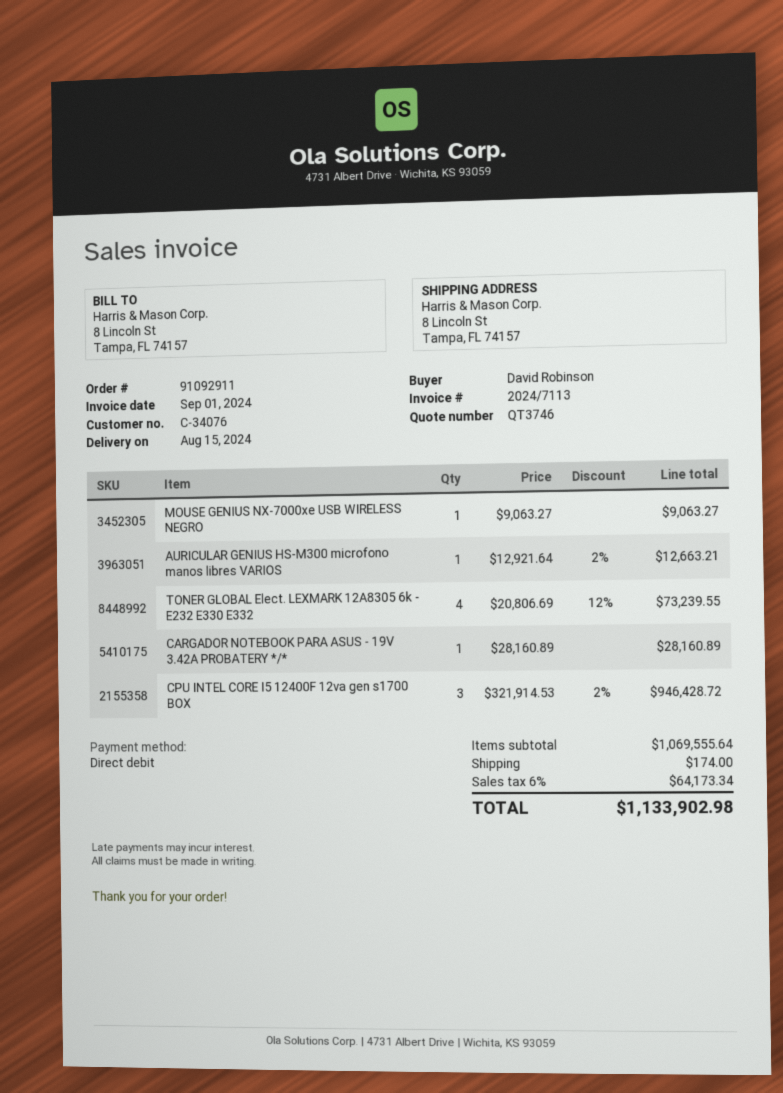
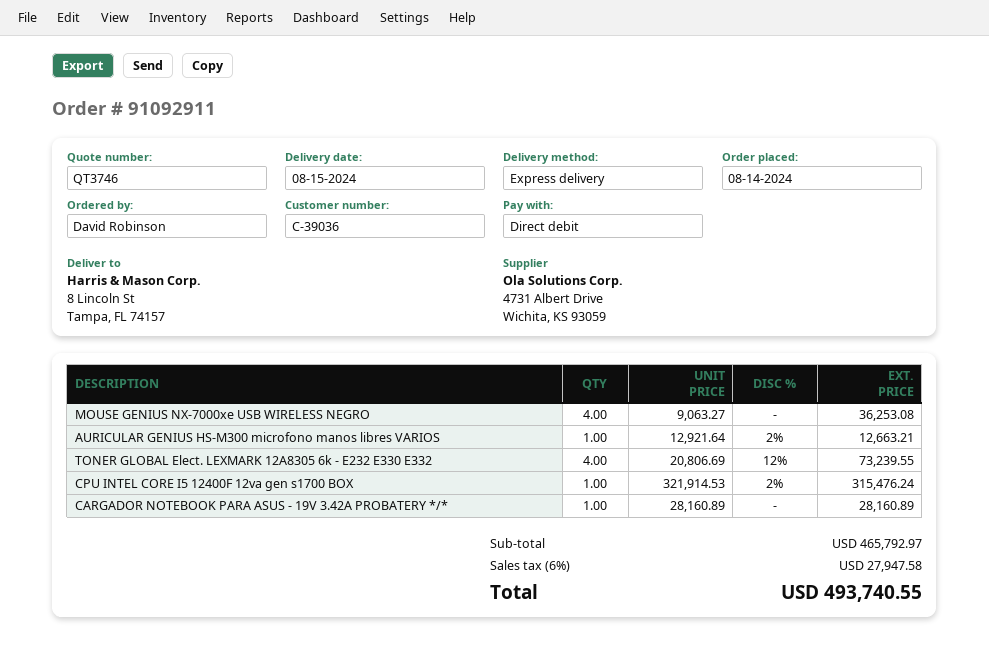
customer number: C-34076 -> C-39036
MOUSE GENIUS NX-7000xe USB WIRELESS NEGRO: 1 x 9063.27 = 9063.27 -> 4 x 9063.27 = 36253.08
CPU INTEL CORE I5 12400F 12va gen s1700 BOX: 3 x 321914.53 - 2% = 946428.72 -> 1 x 321914.53 - 2% = 315476.24
subtotal: 1069555.64 -> 465792.97
shipping: 174.00 -> none
tax: 6% = 64173.34 -> 6% = 27947.58
total: 1133902.98 -> 493740.55

